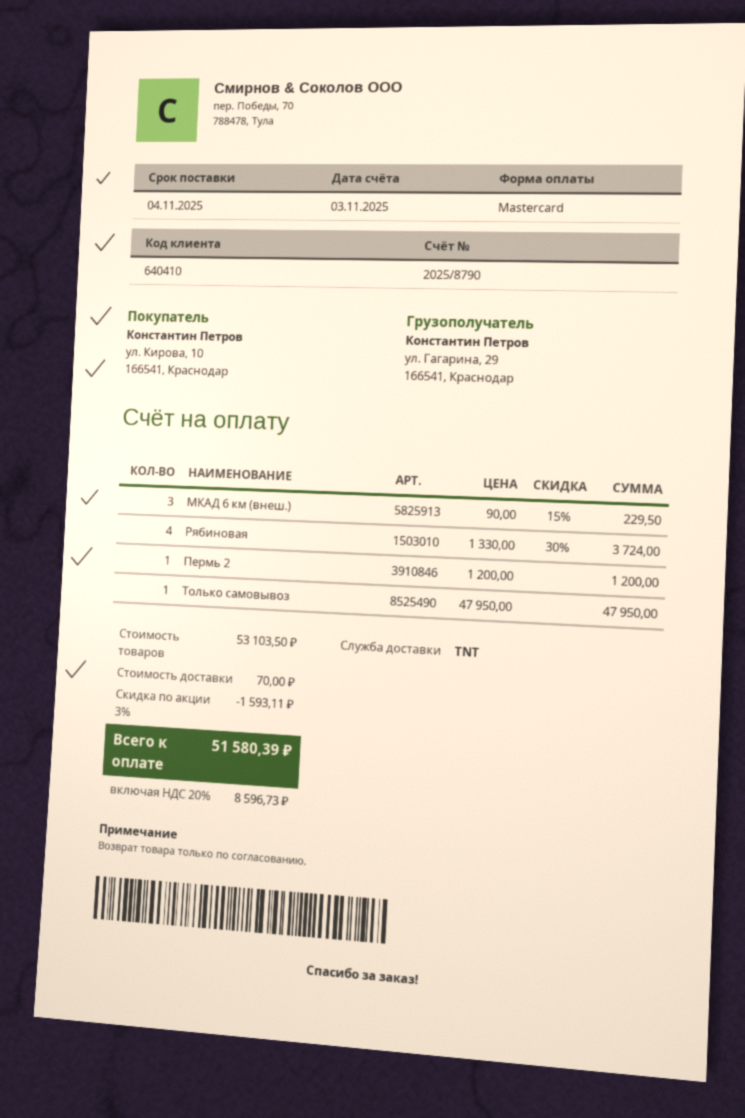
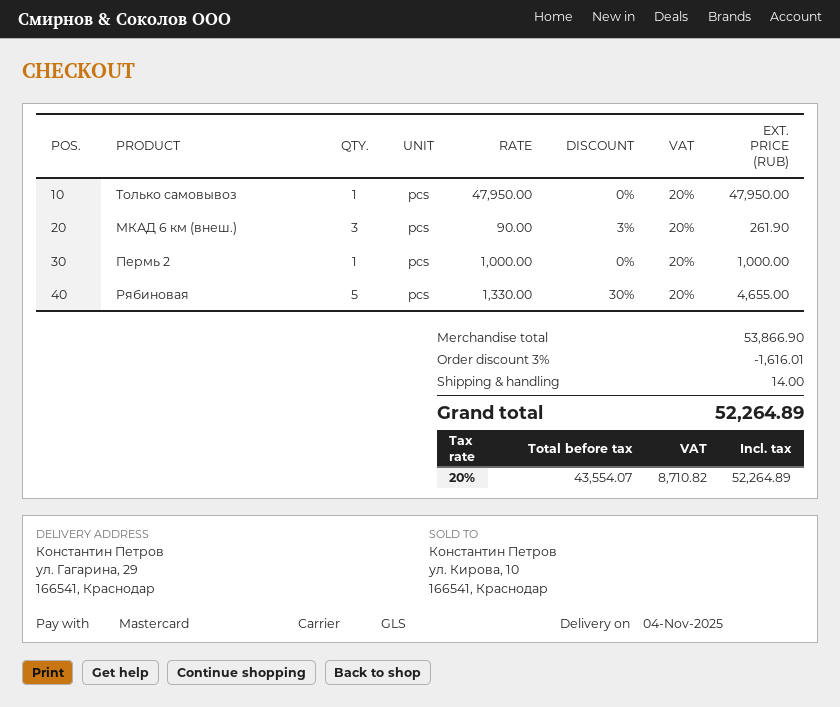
shipping method: TNT -> GLS
МКАД 6 км (внеш.): 3 x 90.00 - 15% = 229.50 -> 3 x 90.00 - 3% = 261.90
Рябиновая: 4 x 1330.00 - 30% = 3724.00 -> 5 x 1330.00 - 30% = 4655.00
Пермь 2: 1 x 1200.00 = 1200.00 -> 1 x 1000.00 = 1000.00
subtotal: 53103.50 -> 53866.90
discount: 3% = 1593.11 -> 3% = 1616.01
shipping: 70.00 -> 14.00
tax: 20% = 8596.73 -> 20% = 8710.82
total: 51580.39 -> 52264.89

